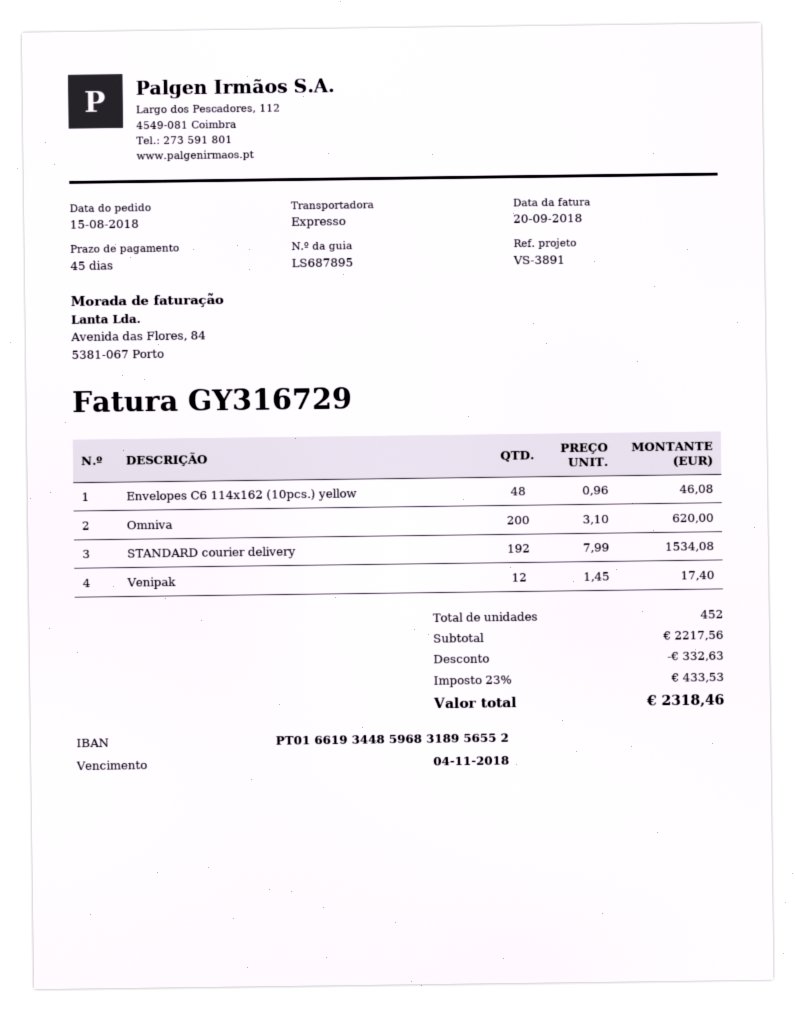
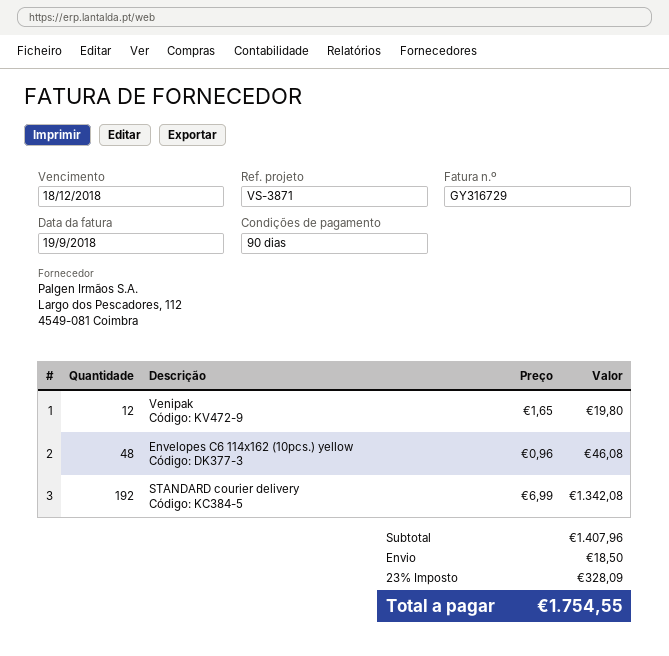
invoice date: 2018-09-20 -> 2018-09-19
payment terms: 45 days -> 90 days
due date: 2018-11-04 -> 2018-12-18
reference: VS-3891 -> VS-3871
Omniva: 200 x 3.10 = 620.00 -> none
STANDARD courier delivery: 192 x 7.99 = 1534.08 -> 192 x 6.99 = 1342.08
Venipak: 12 x 1.45 = 17.40 -> 12 x 1.65 = 19.80
subtotal: 2217.56 -> 1407.96
discount: 332.63 -> none
shipping: none -> 18.50
tax: 23% = 433.53 -> 23% = 328.09
total: 2318.46 -> 1754.55

